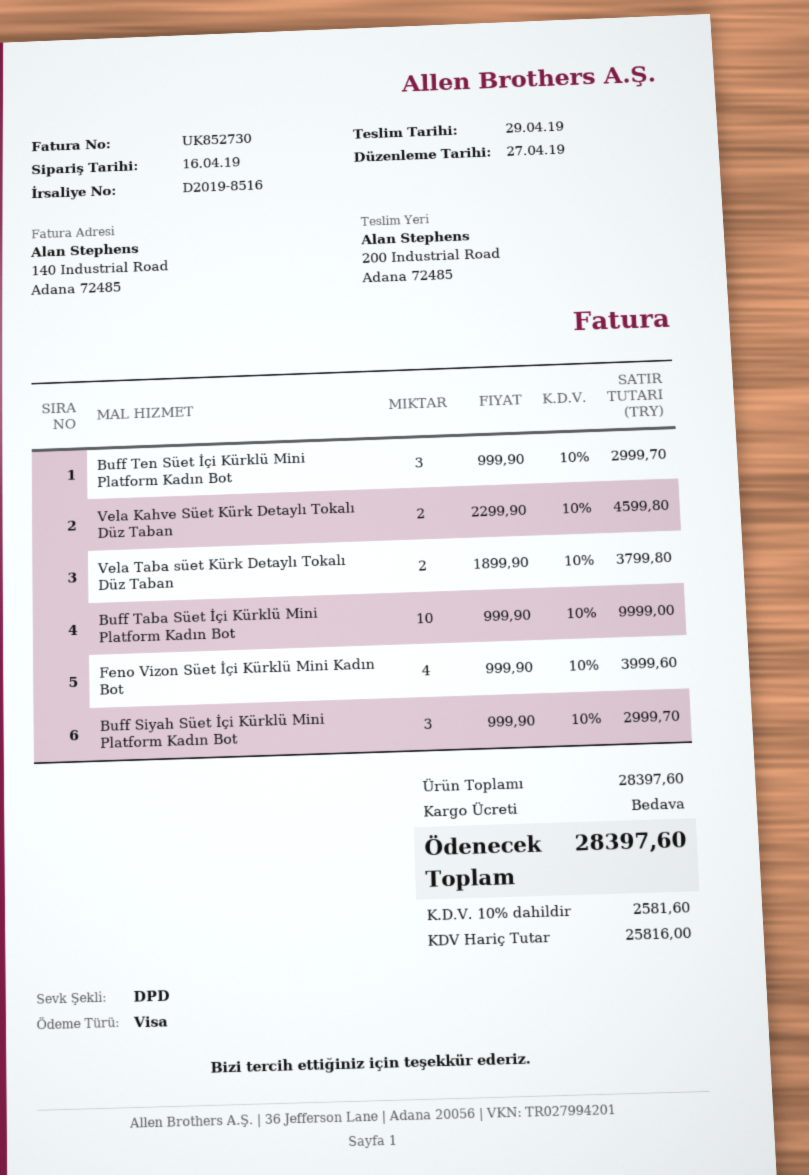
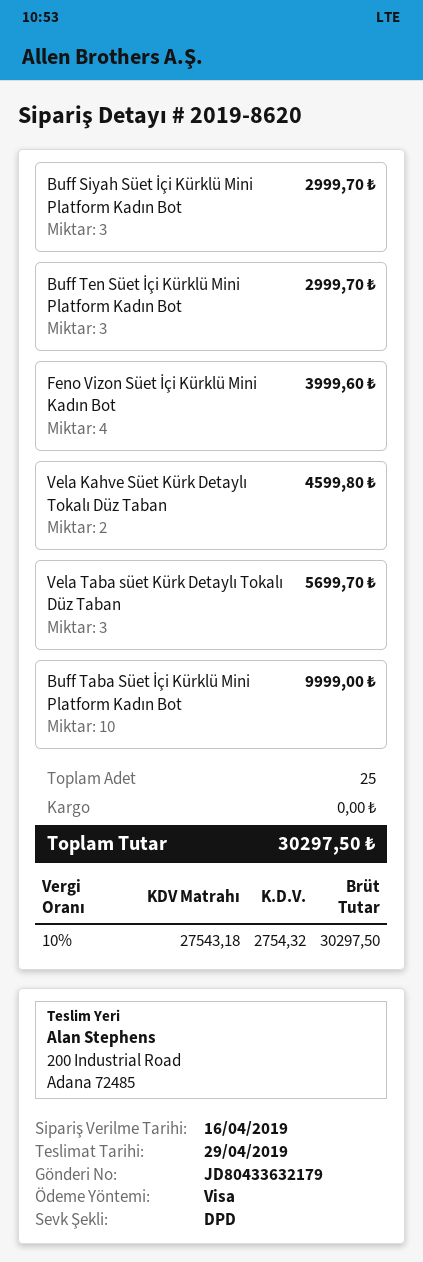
Vela Taba süet Kürk Detaylı Tokalı Düz Taban: 2 for 3799.80 -> 3 for 5699.70
net: 25816.00 -> 27543.18
tax: 10% = 2581.60 -> 10% = 2754.32
total: 28397.60 -> 30297.50

